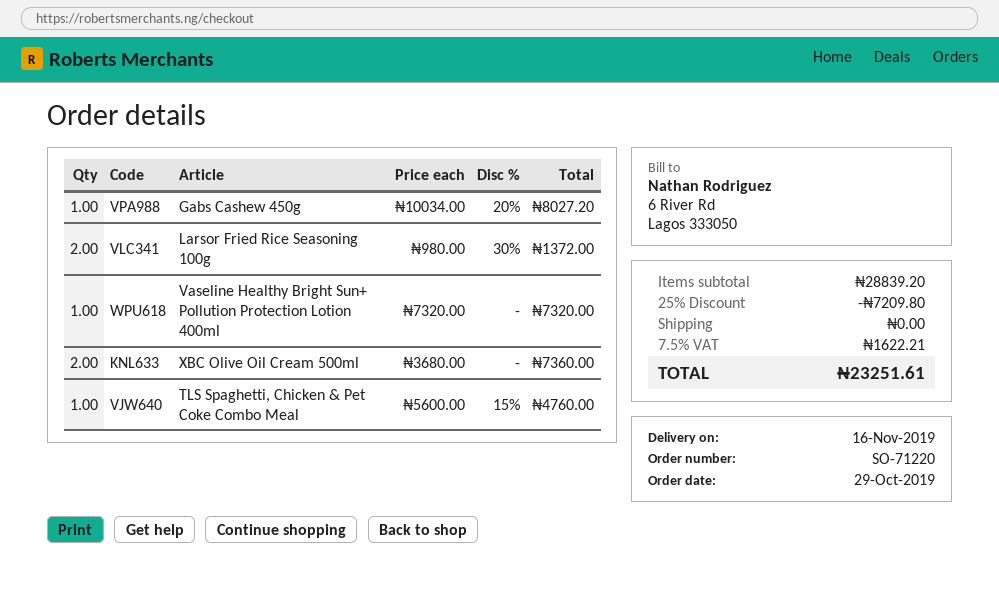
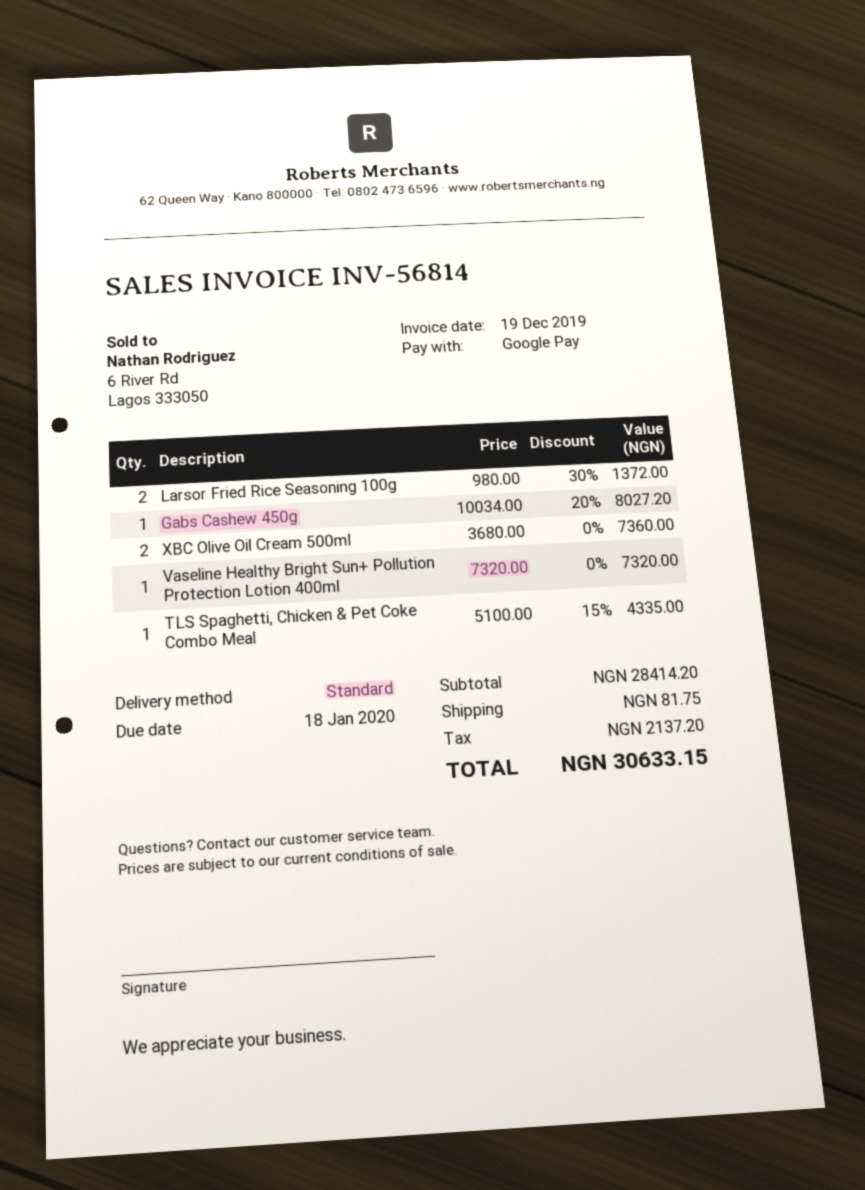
TLS Spaghetti, Chicken & Pet Coke Combo Meal: 1 x 5600.00 - 15% = 4760.00 -> 1 x 5100.00 - 15% = 4335.00
subtotal: 28839.20 -> 28414.20
discount: 25% = 7209.80 -> none
shipping: 0.00 -> 81.75
tax: 1622.21 -> 2137.20
total: 23251.61 -> 30633.15

